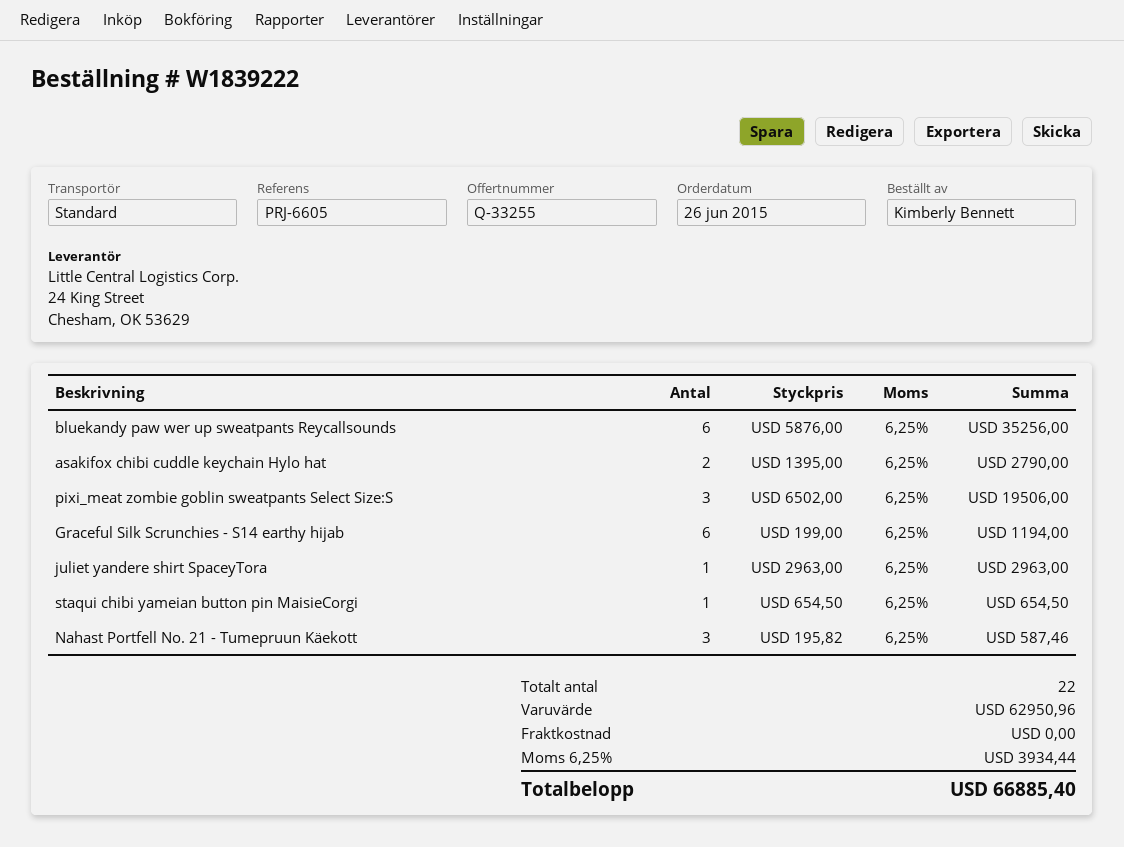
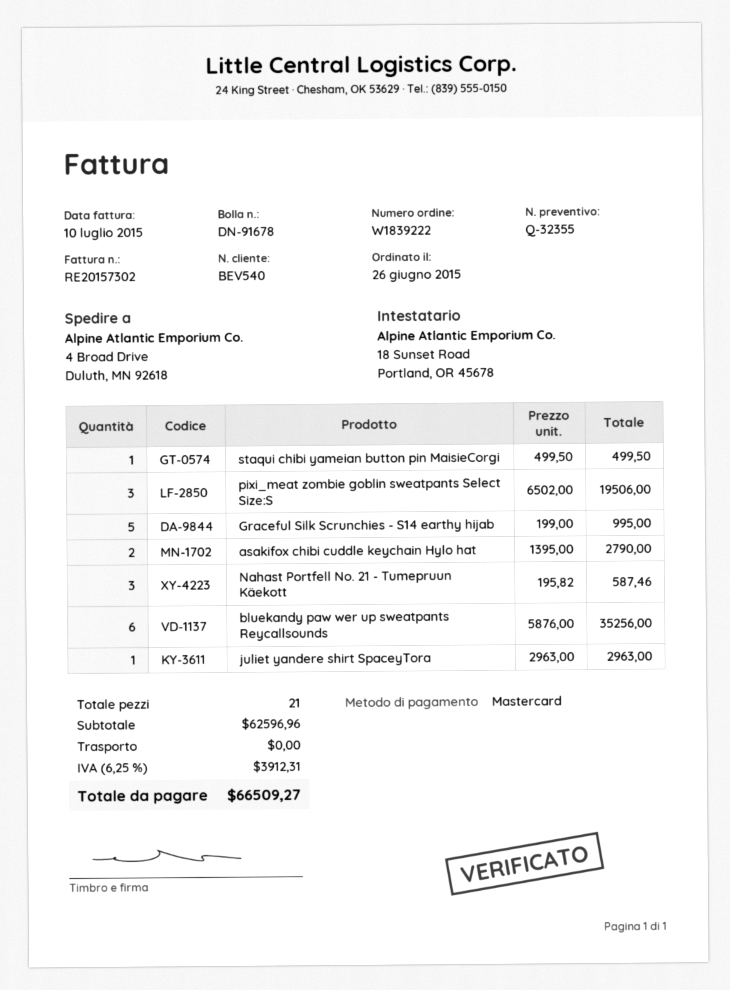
quote number: Q-33255 -> Q-32355
Graceful Silk Scrunchies - S14 earthy hijab: 6 x 199.00 = 1194.00 -> 5 x 199.00 = 995.00
staqui chibi yameian button pin MaisieCorgi: 1 x 654.50 = 654.50 -> 1 x 499.50 = 499.50
total quantity: 22 -> 21
subtotal: 62950.96 -> 62596.96
tax: 6.25% = 3934.44 -> 6.25% = 3912.31
total: 66885.40 -> 66509.27

